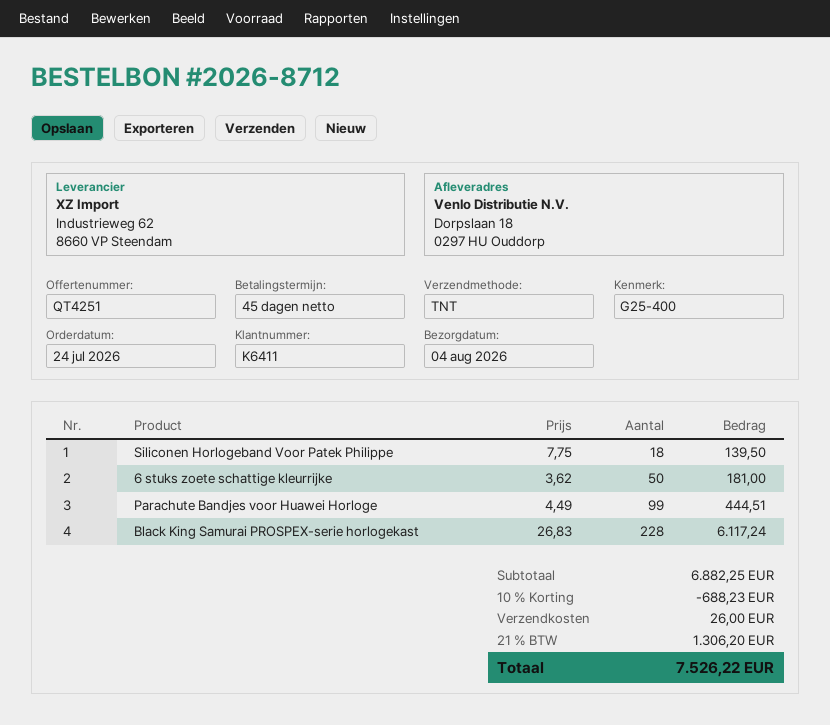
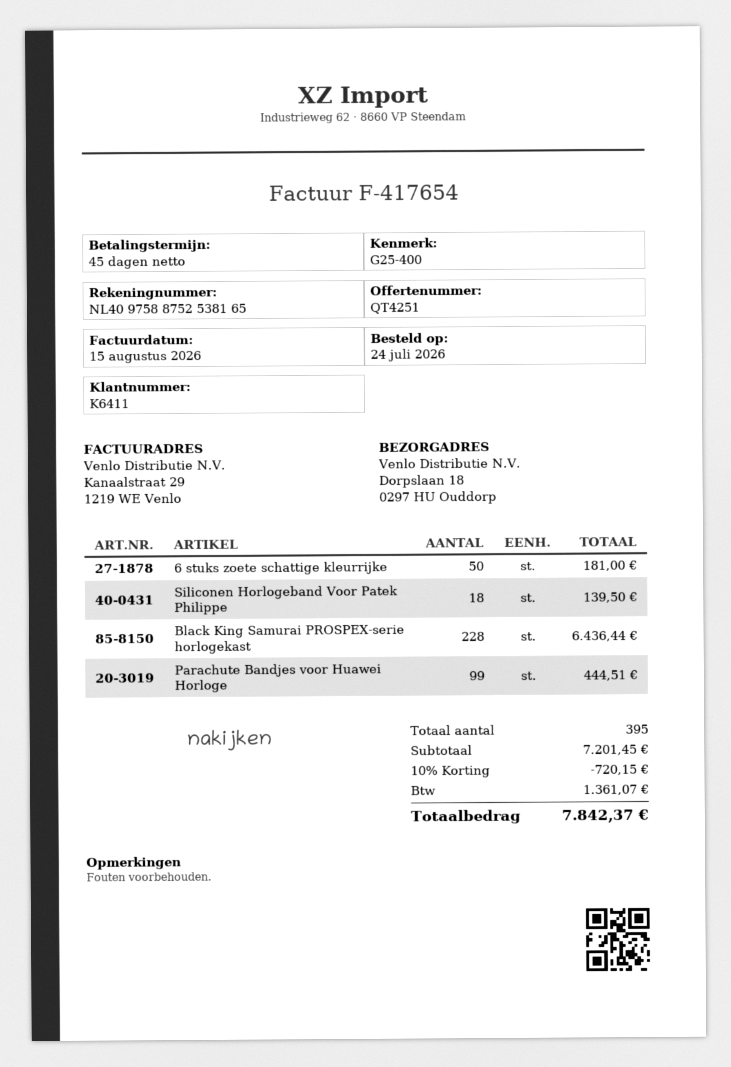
Black King Samurai PROSPEX-serie horlogekast: 228 for 6117.24 -> 228 for 6436.44
subtotal: 6882.25 -> 7201.45
discount: 10% = 688.23 -> 10% = 720.15
shipping: 26.00 -> none
tax: 1306.20 -> 1361.07
total: 7526.22 -> 7842.37

